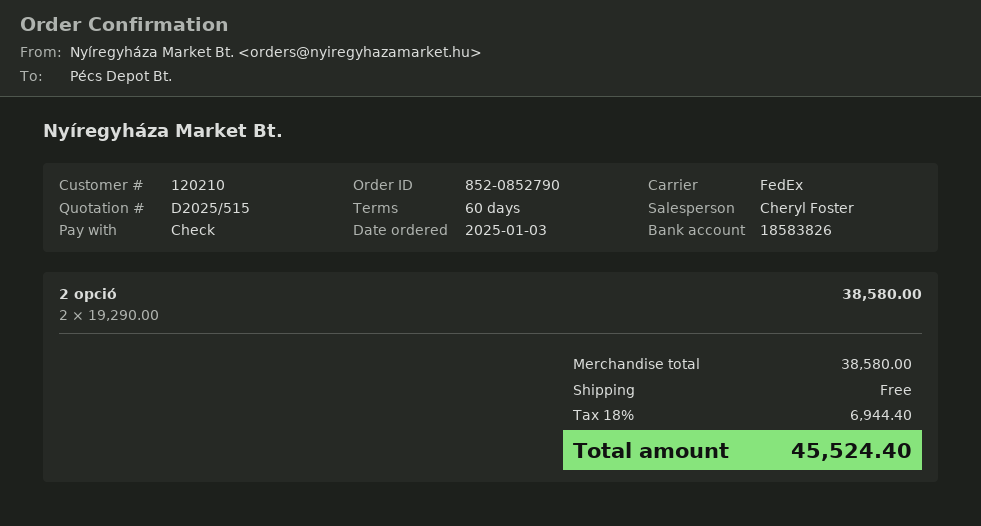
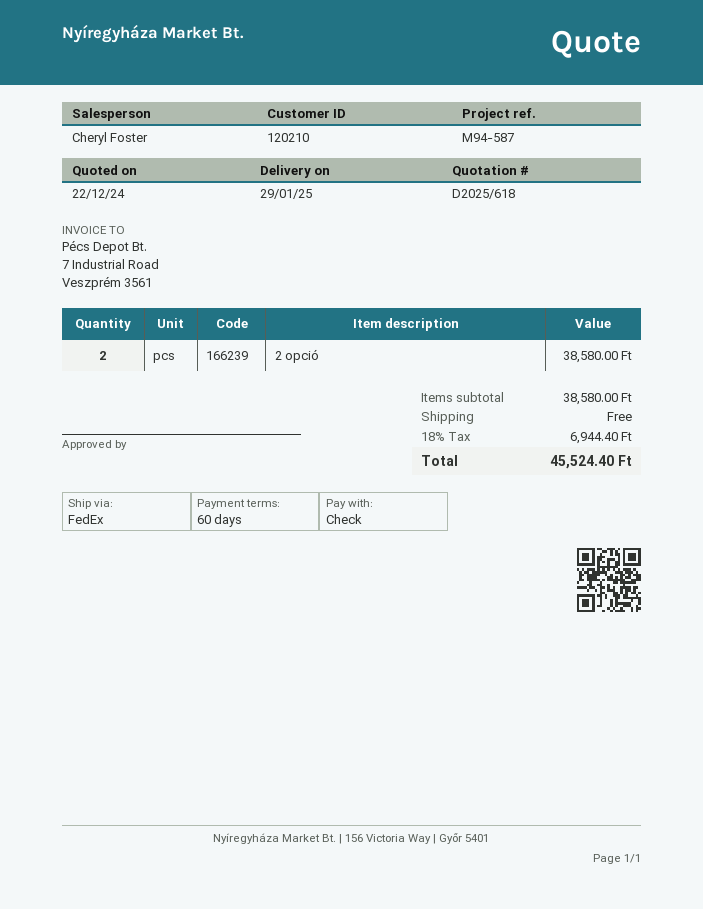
quote number: D2025/515 -> D2025/618

